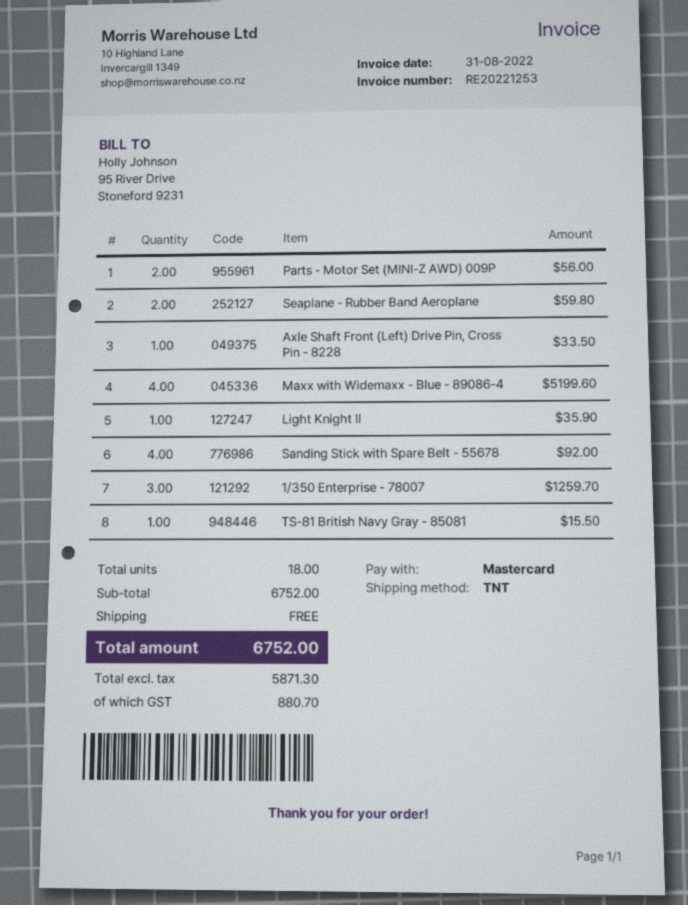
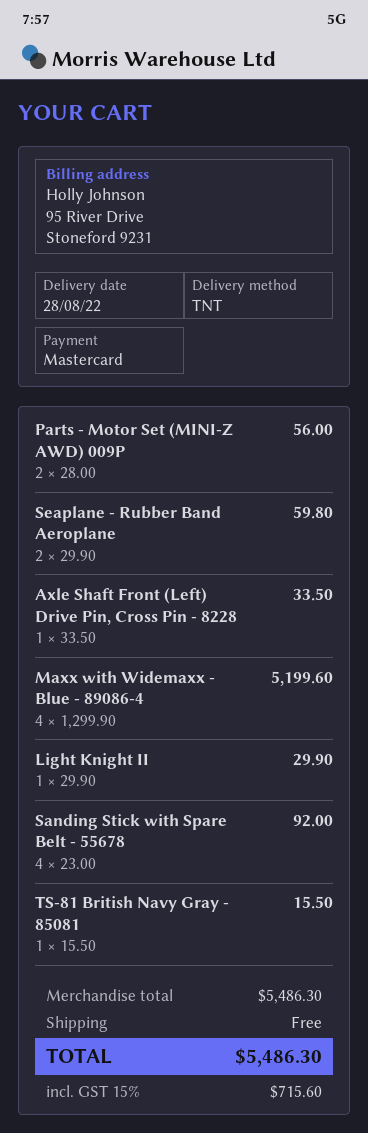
Light Knight II: 1 for 35.90 -> 1 for 29.90
1/350 Enterprise - 78007: 3 for 1259.70 -> none
subtotal: 6752.00 -> 5486.30
tax: 880.70 -> 715.60
total: 6752.00 -> 5486.30

